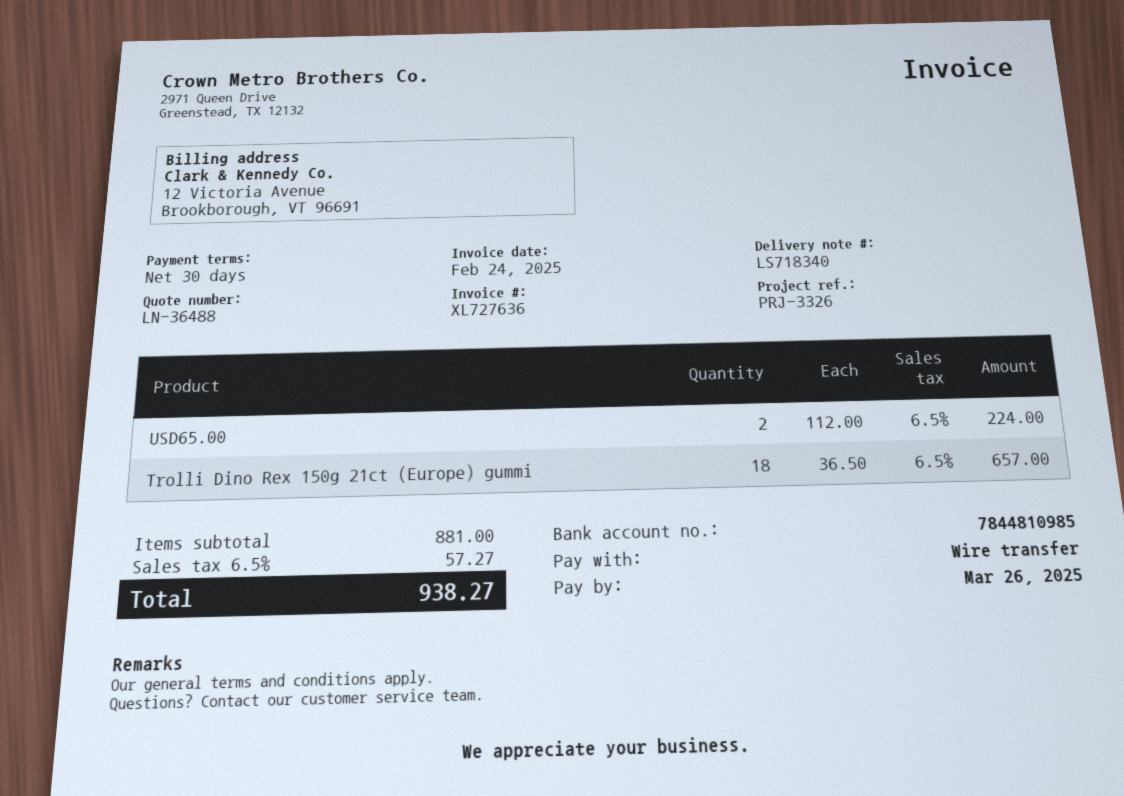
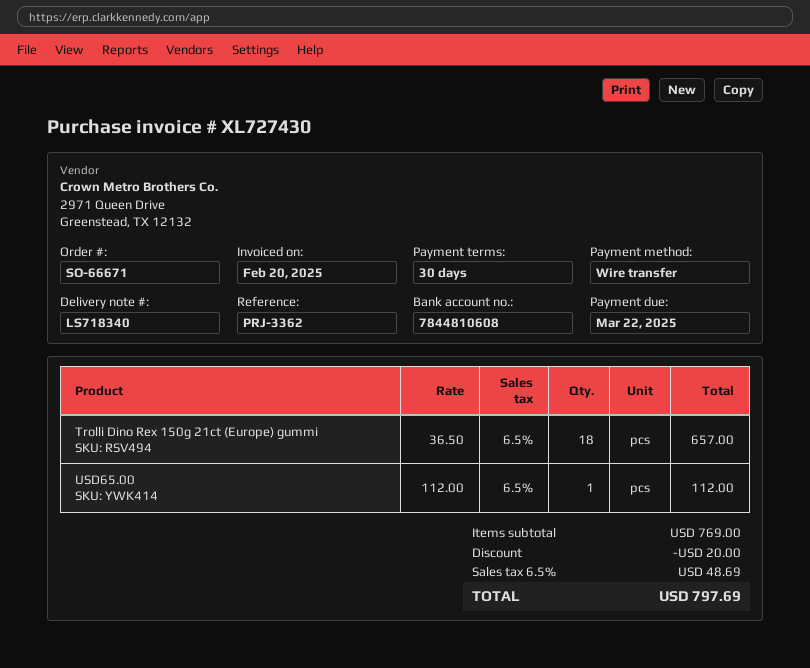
invoice number: XL727636 -> XL727430
invoice date: 2025-02-24 -> 2025-02-20
due date: 2025-03-26 -> 2025-03-22
reference: PRJ-3326 -> PRJ-3362
bank account: 7844810985 -> 7844810608
USD65.00: 2 x 112.00 = 224.00 -> 1 x 112.00 = 112.00
subtotal: 881.00 -> 769.00
discount: none -> 20.00
tax: 6.5% = 57.27 -> 6.5% = 48.69
total: 938.27 -> 797.69

